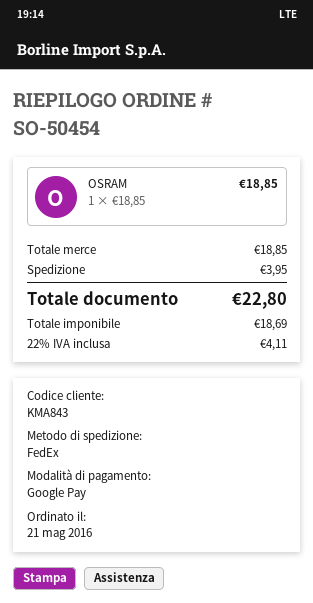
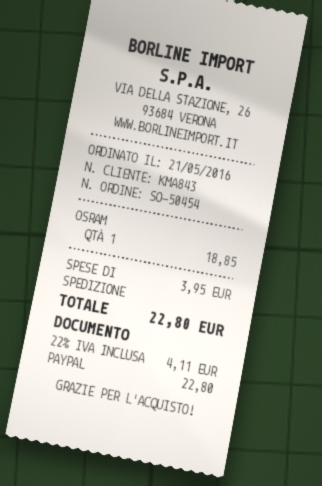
payment method: Google Pay -> PayPal

